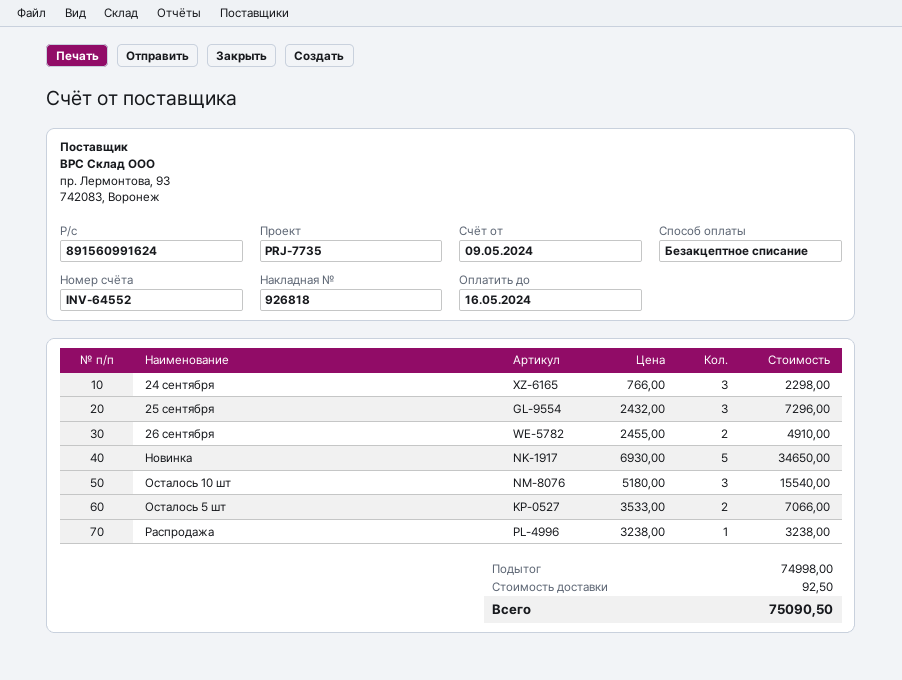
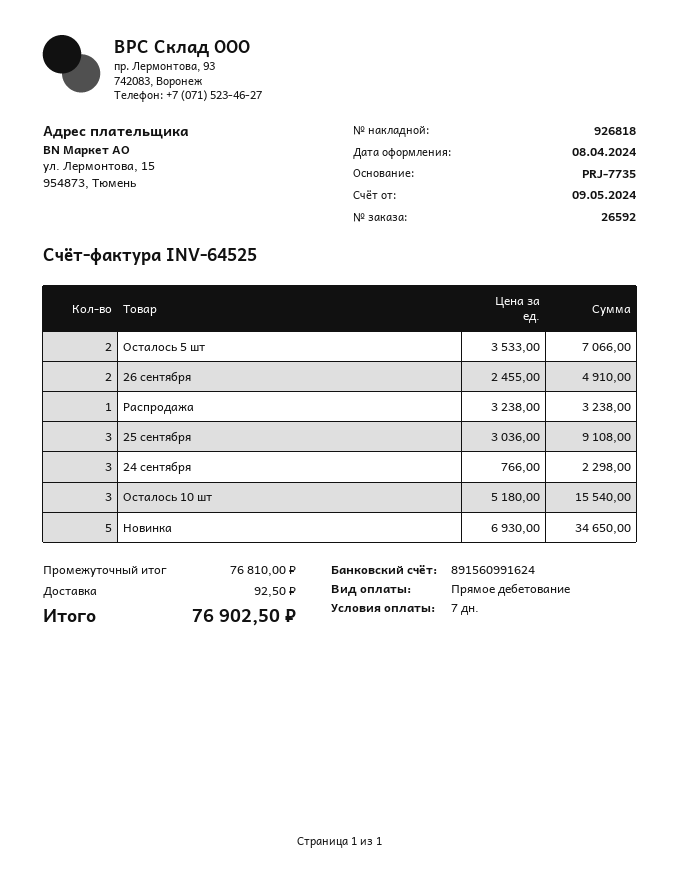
invoice number: INV-64552 -> INV-64525
25 сентября: 3 x 2432.00 = 7296.00 -> 3 x 3036.00 = 9108.00
subtotal: 74998.00 -> 76810.00
total: 75090.50 -> 76902.50

